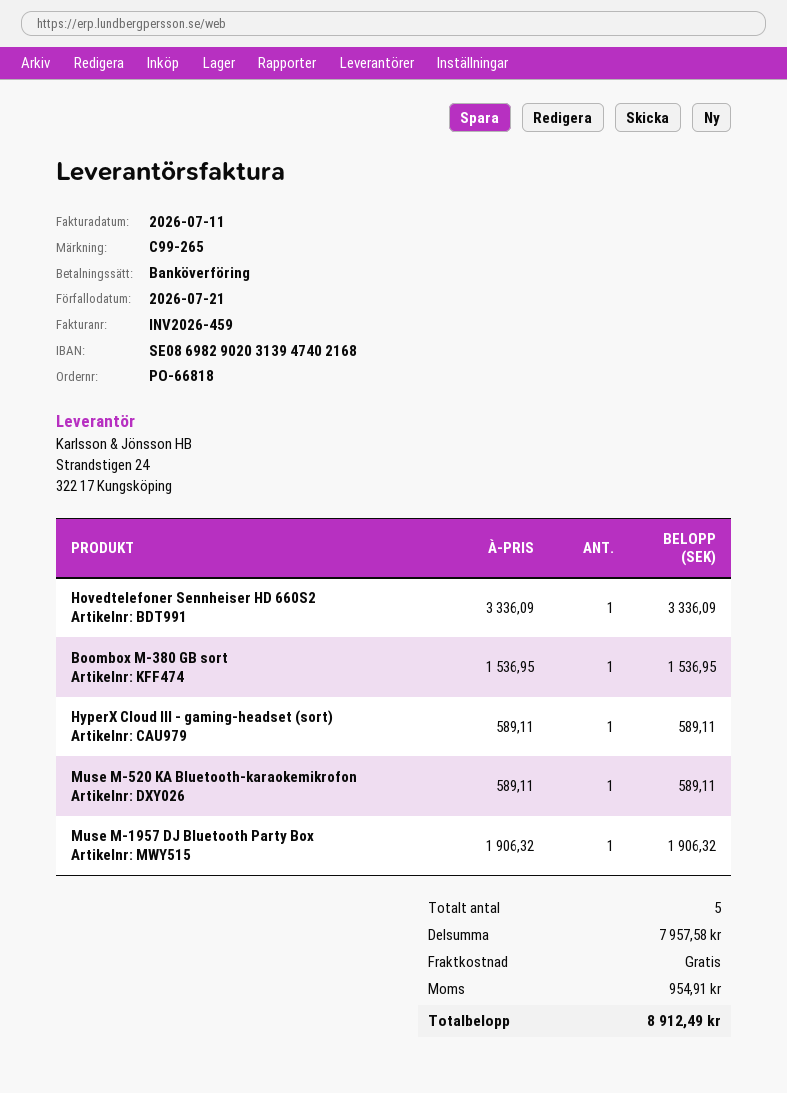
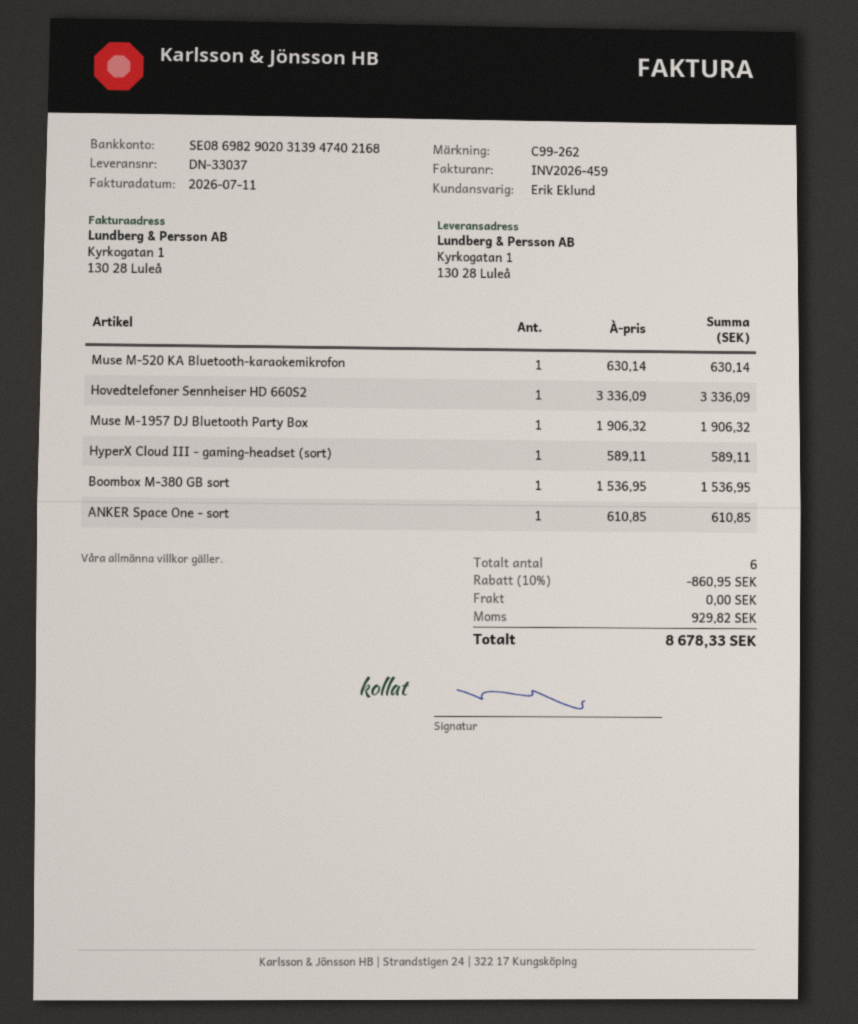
reference: C99-265 -> C99-262
Muse M-520 KA Bluetooth-karaokemikrofon: 1 x 589.11 = 589.11 -> 1 x 630.14 = 630.14
ANKER Space One - sort: none -> 1 x 610.85 = 610.85
total quantity: 5 -> 6
discount: none -> 10% = 860.95
tax: 954.91 -> 929.82
total: 8912.49 -> 8678.33

